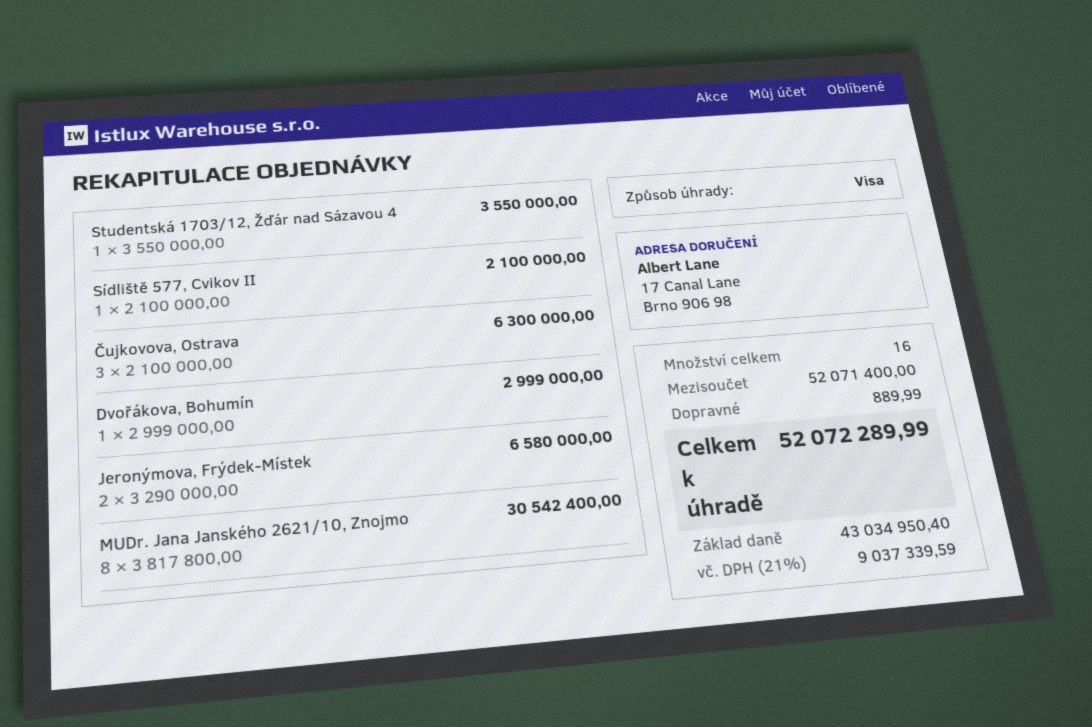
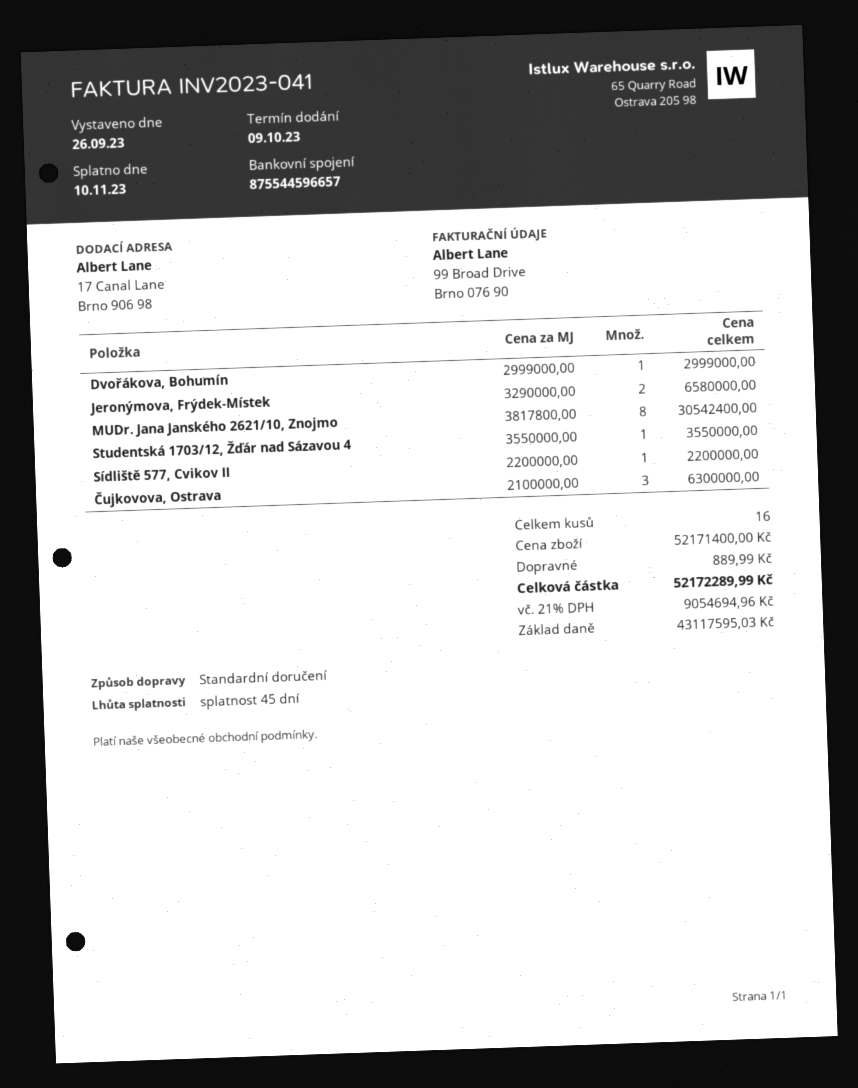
Sídliště 577, Cvikov II: 1 x 2100000.00 = 2100000.00 -> 1 x 2200000.00 = 2200000.00
subtotal: 52071400.00 -> 52171400.00
net: 43034950.40 -> 43117595.03
tax: 21% = 9037339.59 -> 21% = 9054694.96
total: 52072289.99 -> 52172289.99

